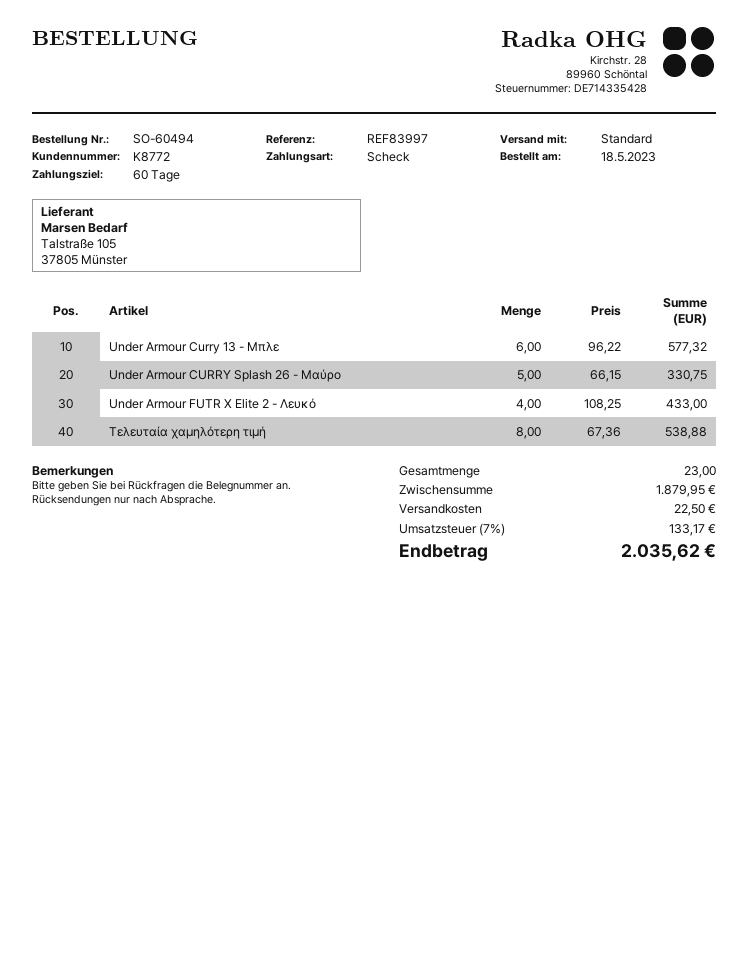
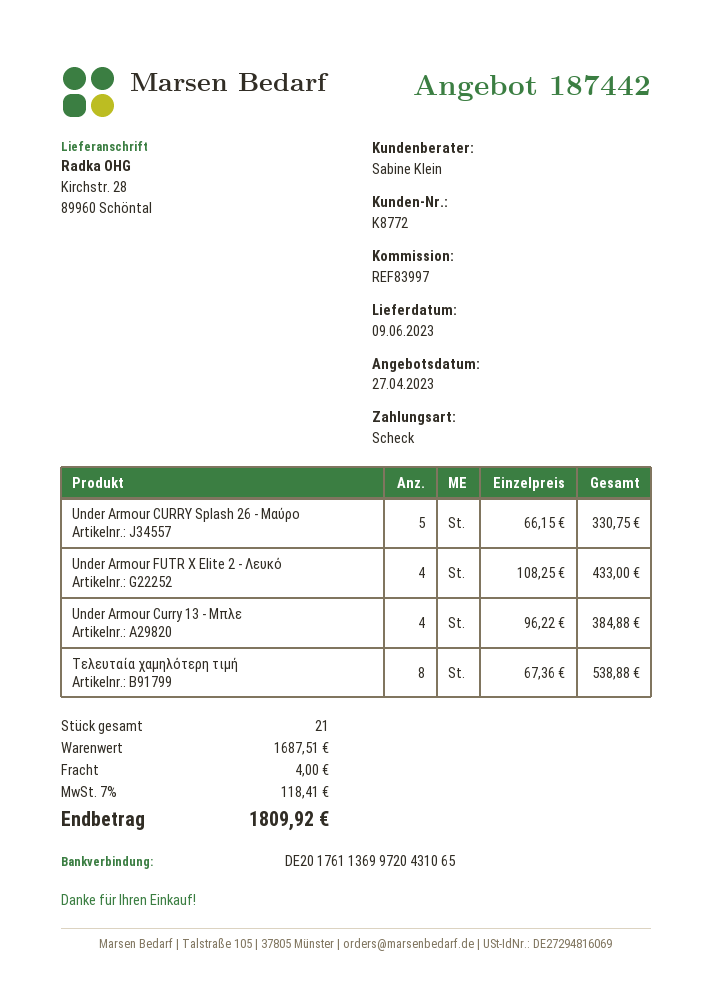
Under Armour Curry 13 - Μπλε: 6 x 96.22 = 577.32 -> 4 x 96.22 = 384.88
total quantity: 23 -> 21
subtotal: 1879.95 -> 1687.51
shipping: 22.50 -> 4.00
tax: 7% = 133.17 -> 7% = 118.41
total: 2035.62 -> 1809.92

